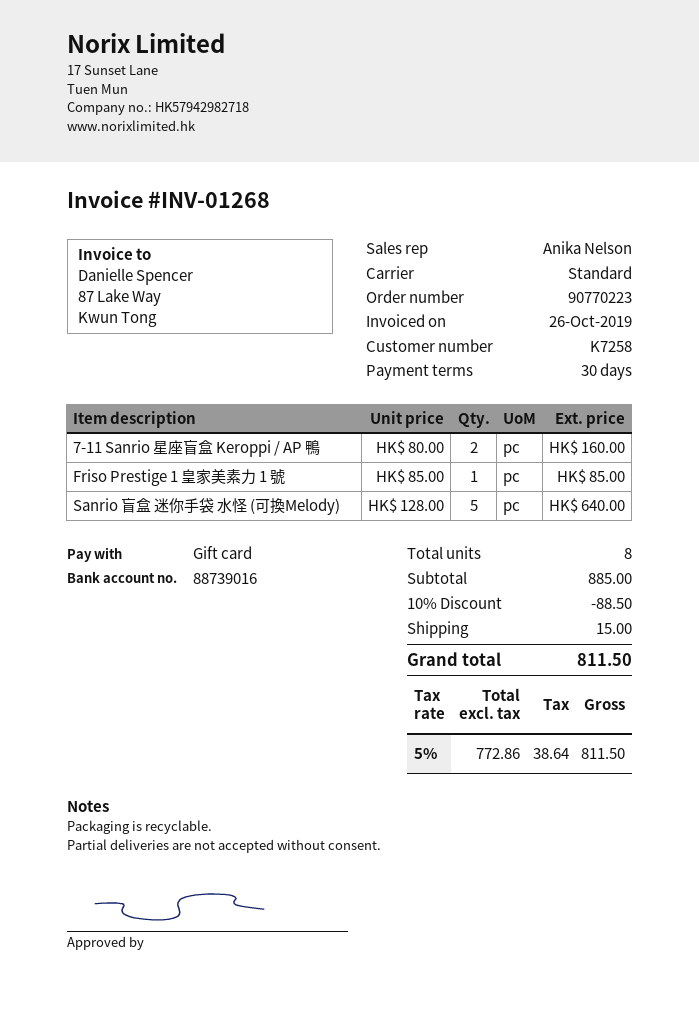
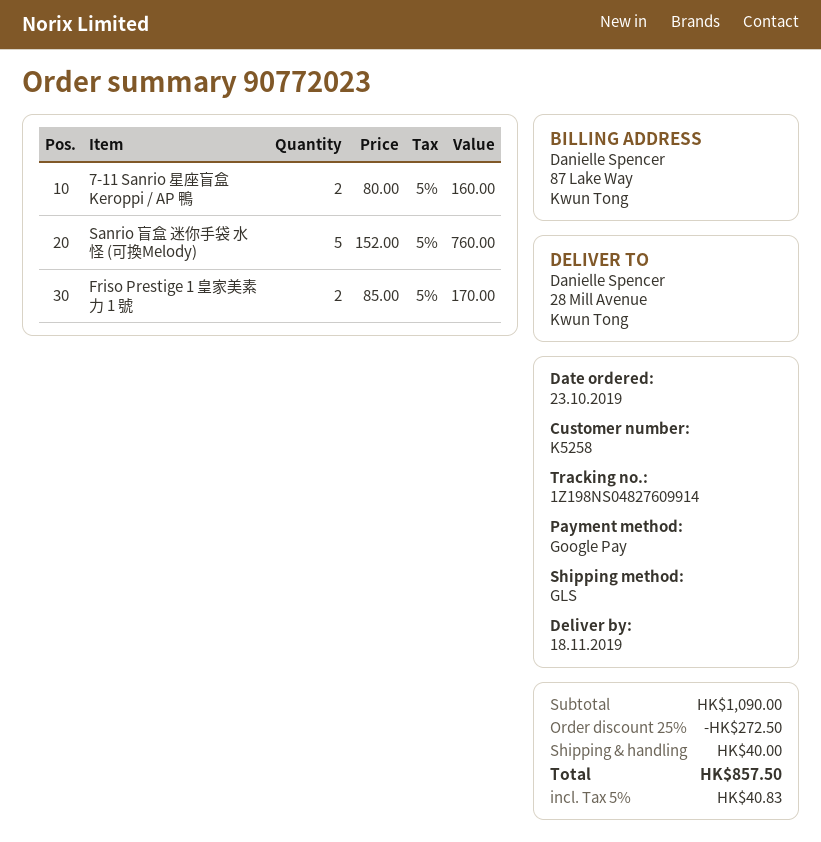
order number: 90770223 -> 90772023
customer number: K7258 -> K5258
payment method: gift card -> Google Pay
shipping method: standard -> GLS
Friso Prestige 1 皇家美素力 1 號: 1 x 85.00 = 85.00 -> 2 x 85.00 = 170.00
Sanrio 盲盒 迷你手袋 水怪 (可換Melody): 5 x 128.00 = 640.00 -> 5 x 152.00 = 760.00
subtotal: 885.00 -> 1090.00
discount: 10% = 88.50 -> 25% = 272.50
shipping: 15.00 -> 40.00
tax: 5% = 38.64 -> 5% = 40.83
total: 811.50 -> 857.50

